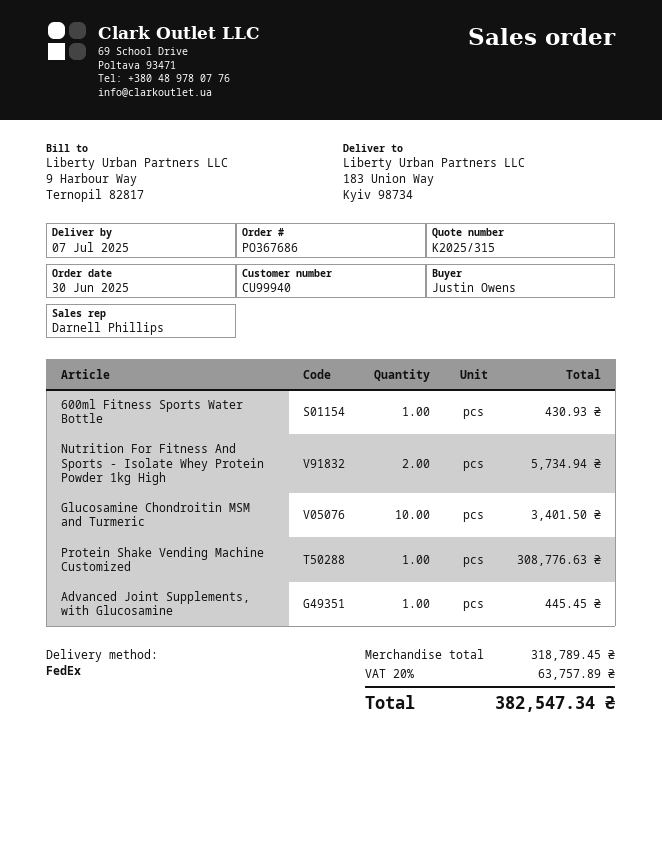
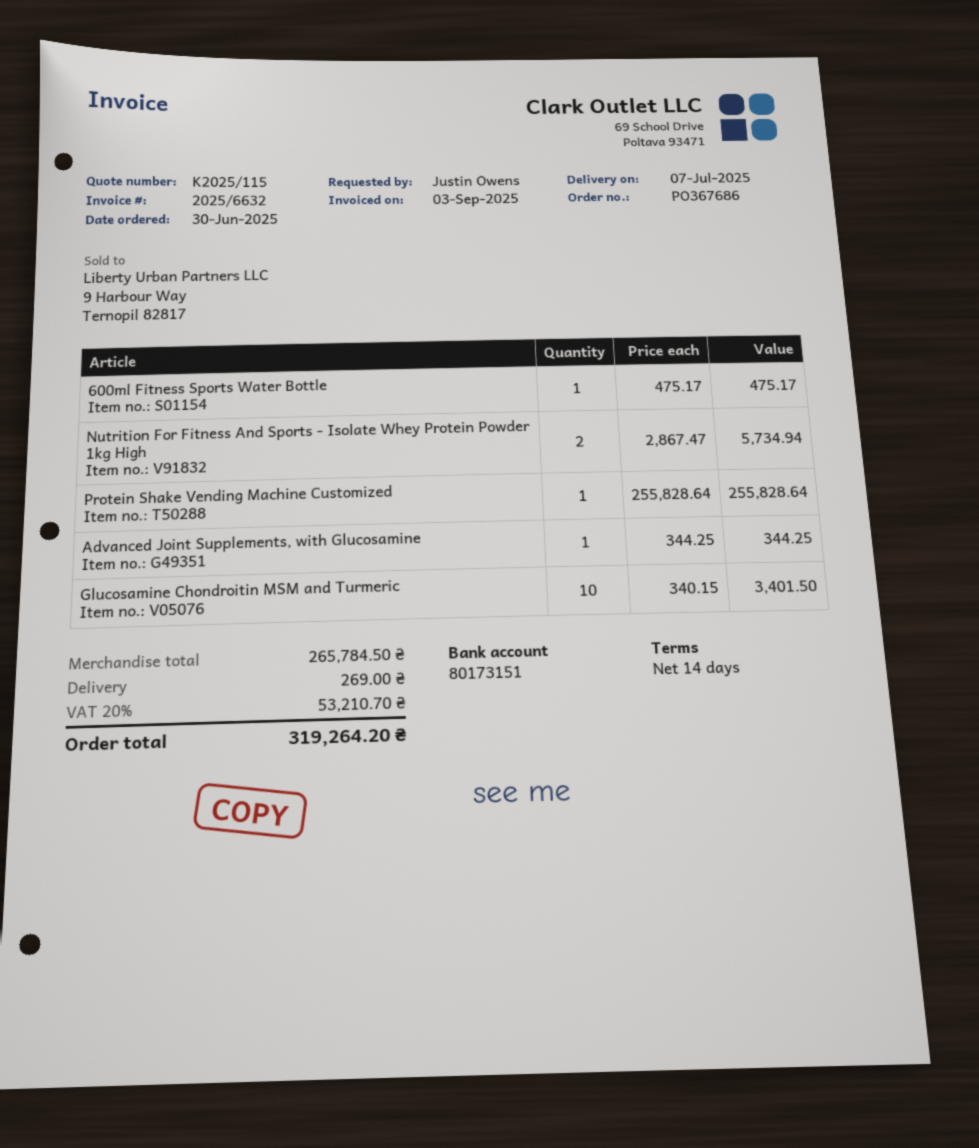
quote number: K2025/315 -> K2025/115
600ml Fitness Sports Water Bottle: 1 for 430.93 -> 1 for 475.17
Protein Shake Vending Machine Customized: 1 for 308776.63 -> 1 for 255828.64
Advanced Joint Supplements, with Glucosamine: 1 for 445.45 -> 1 for 344.25
subtotal: 318789.45 -> 265784.50
shipping: none -> 269.00
tax: 20% = 63757.89 -> 20% = 53210.70
total: 382547.34 -> 319264.20

